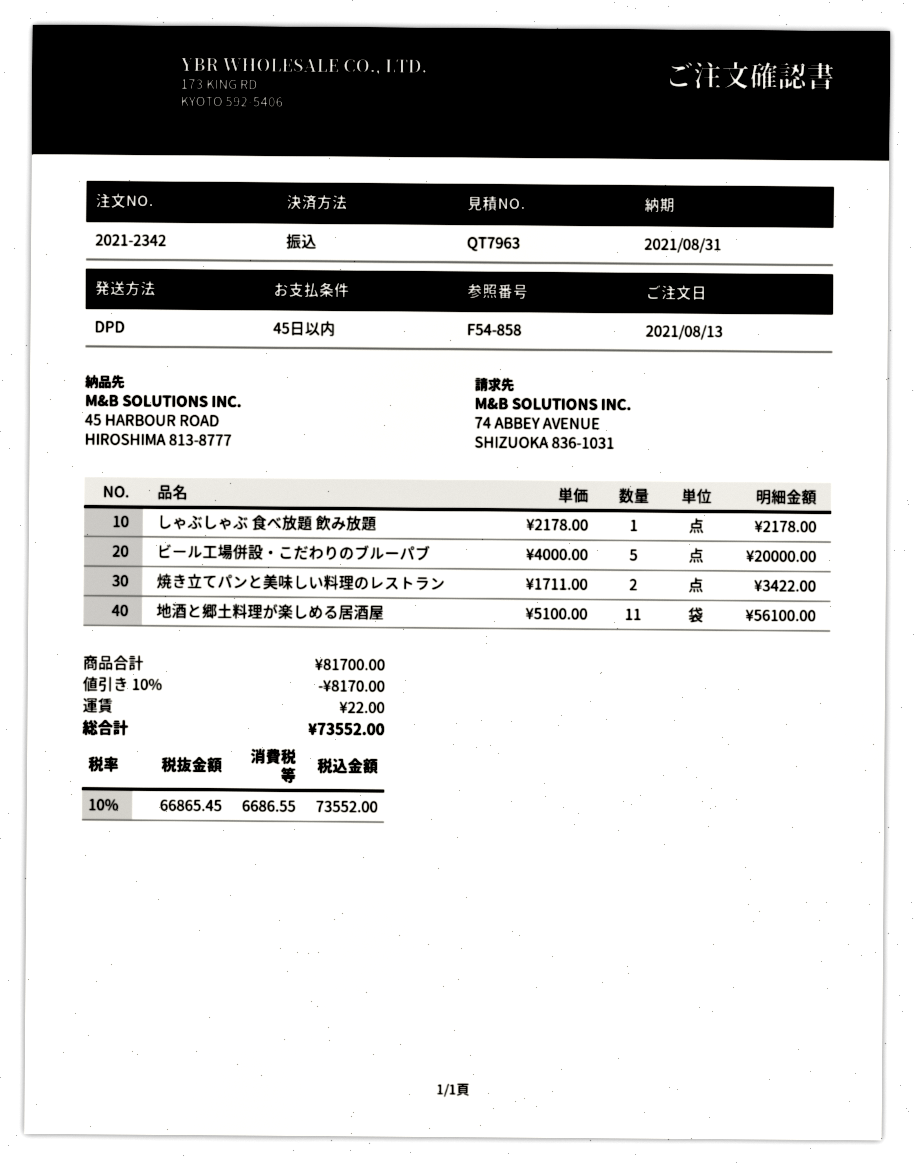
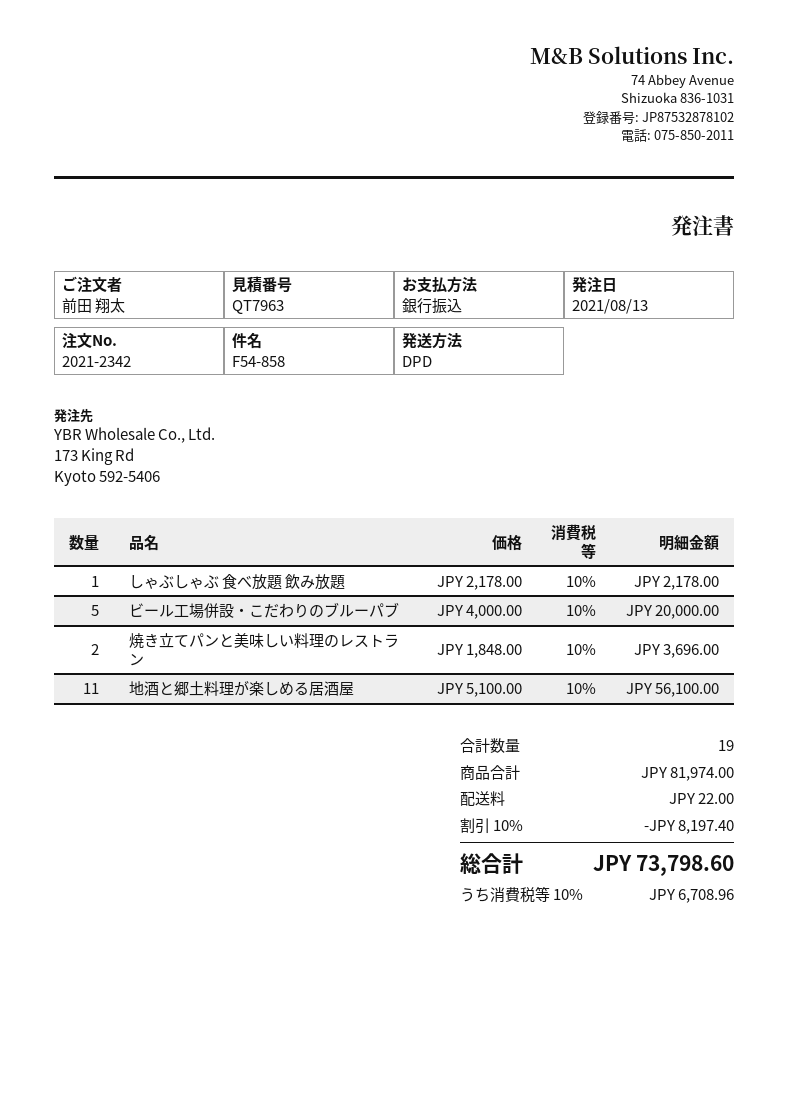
焼き立てパンと美味しい料理のレストラン: 2 x 1711.00 = 3422.00 -> 2 x 1848.00 = 3696.00
subtotal: 81700.00 -> 81974.00
discount: 10% = 8170.00 -> 10% = 8197.40
tax: 10% = 6686.55 -> 10% = 6708.96
total: 73552.00 -> 73798.60

